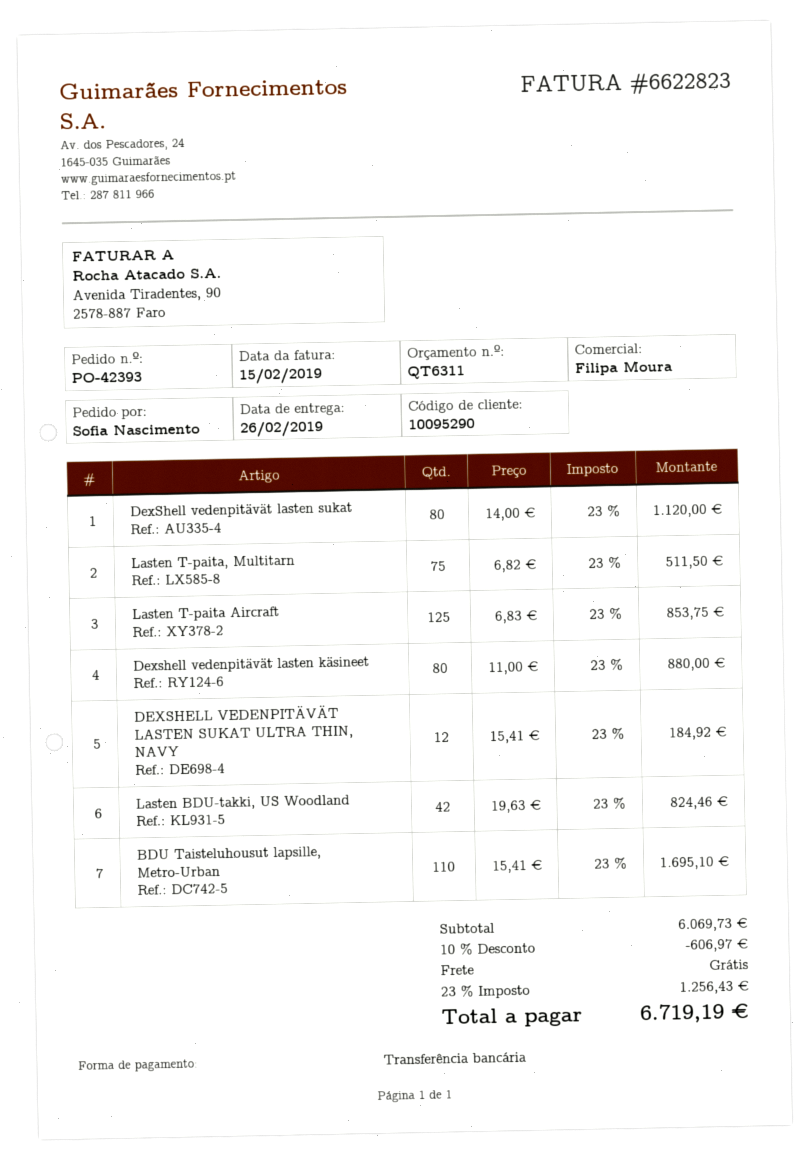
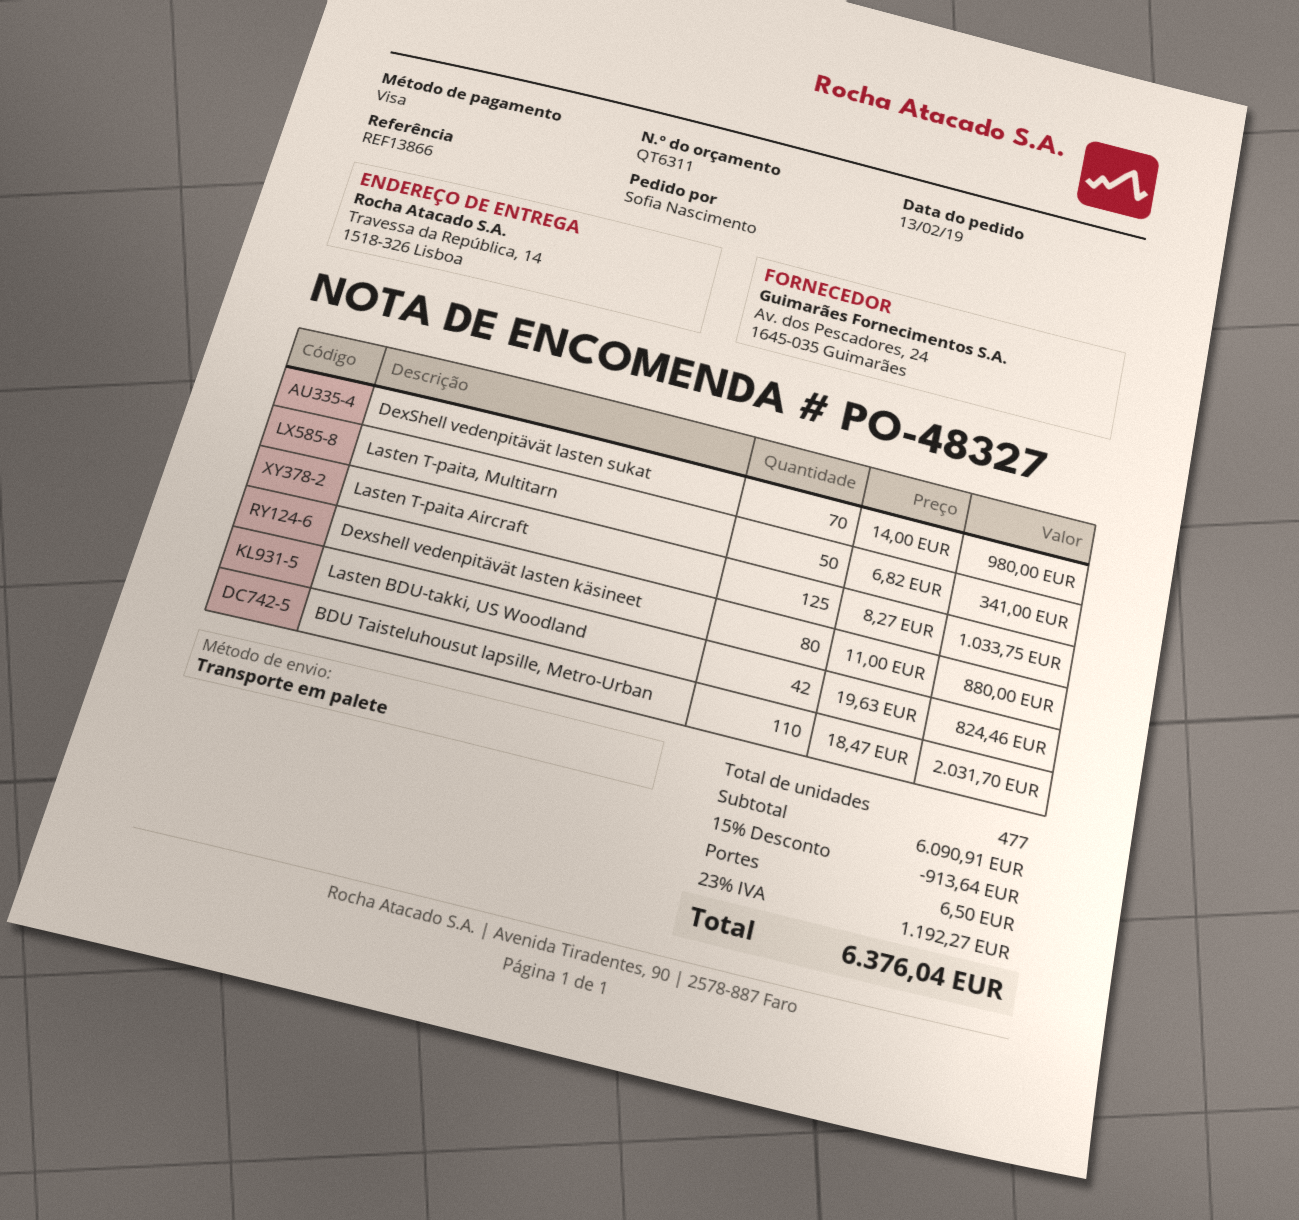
order number: PO-42393 -> PO-48327
payment method: bank transfer -> Visa
DexShell vedenpitävät lasten sukat: 80 x 14.00 = 1120.00 -> 70 x 14.00 = 980.00
Lasten T-paita, Multitarn: 75 x 6.82 = 511.50 -> 50 x 6.82 = 341.00
Lasten T-paita Aircraft: 125 x 6.83 = 853.75 -> 125 x 8.27 = 1033.75
DEXSHELL VEDENPITÄVÄT LASTEN SUKAT ULTRA THIN, NAVY: 12 x 15.41 = 184.92 -> none
BDU Taisteluhousut lapsille, Metro-Urban: 110 x 15.41 = 1695.10 -> 110 x 18.47 = 2031.70
subtotal: 6069.73 -> 6090.91
discount: 10% = 606.97 -> 15% = 913.64
shipping: 0.00 -> 6.50
tax: 23% = 1256.43 -> 23% = 1192.27
total: 6719.19 -> 6376.04

